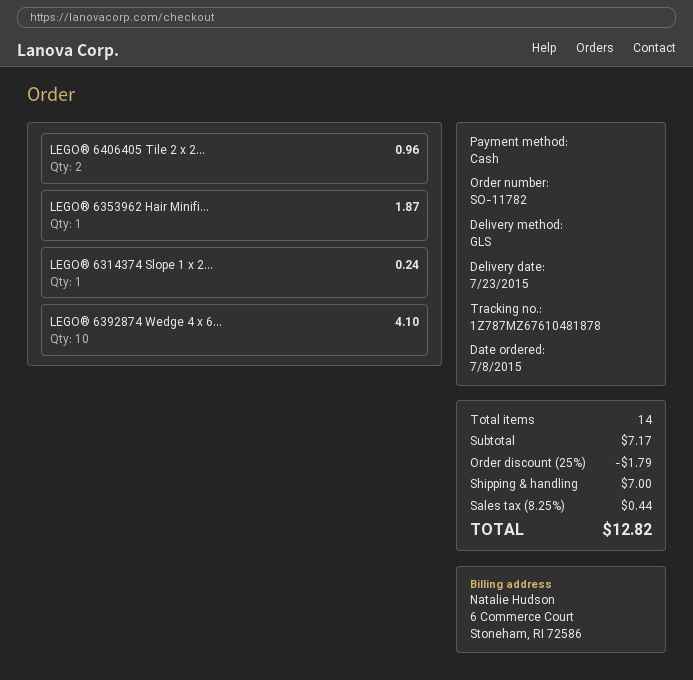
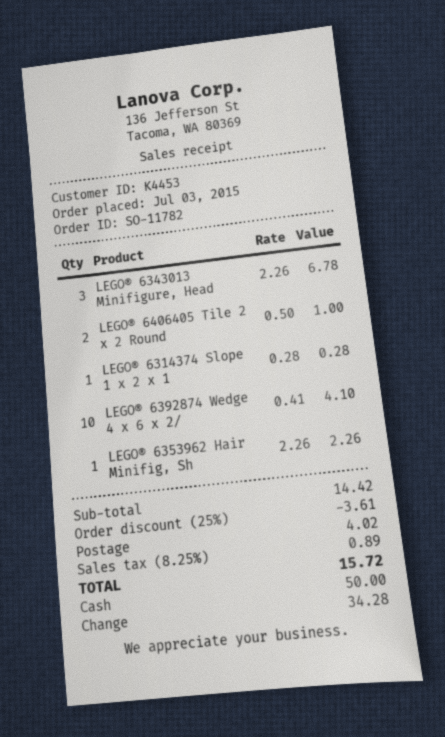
order date: 2015-07-08 -> 2015-07-03
LEGO® 6406405 Tile 2 x 2...: 2 for 0.96 -> 2 for 1.00
LEGO® 6353962 Hair Minifi...: 1 for 1.87 -> 1 for 2.26
LEGO® 6314374 Slope 1 x 2...: 1 for 0.24 -> 1 for 0.28
LEGO® 6343013 Minifigure, Head: none -> 3 for 6.78
subtotal: 7.17 -> 14.42
discount: 25% = 1.79 -> 25% = 3.61
shipping: 7.00 -> 4.02
tax: 8.25% = 0.44 -> 8.25% = 0.89
total: 12.82 -> 15.72

